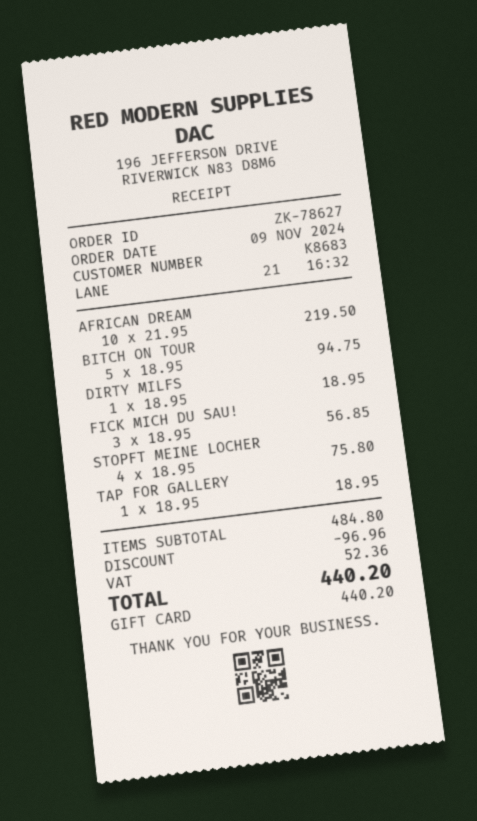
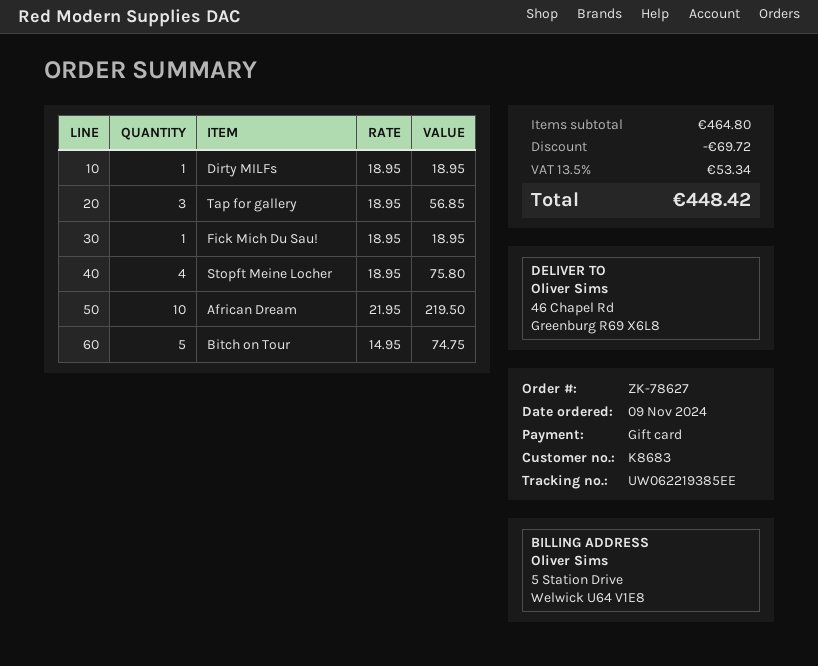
BITCH ON TOUR: 5 x 18.95 = 94.75 -> 5 x 14.95 = 74.75
FICK MICH DU SAU!: 3 x 18.95 = 56.85 -> 1 x 18.95 = 18.95
TAP FOR GALLERY: 1 x 18.95 = 18.95 -> 3 x 18.95 = 56.85
subtotal: 484.80 -> 464.80
discount: 96.96 -> 69.72
tax: 52.36 -> 53.34
total: 440.20 -> 448.42

